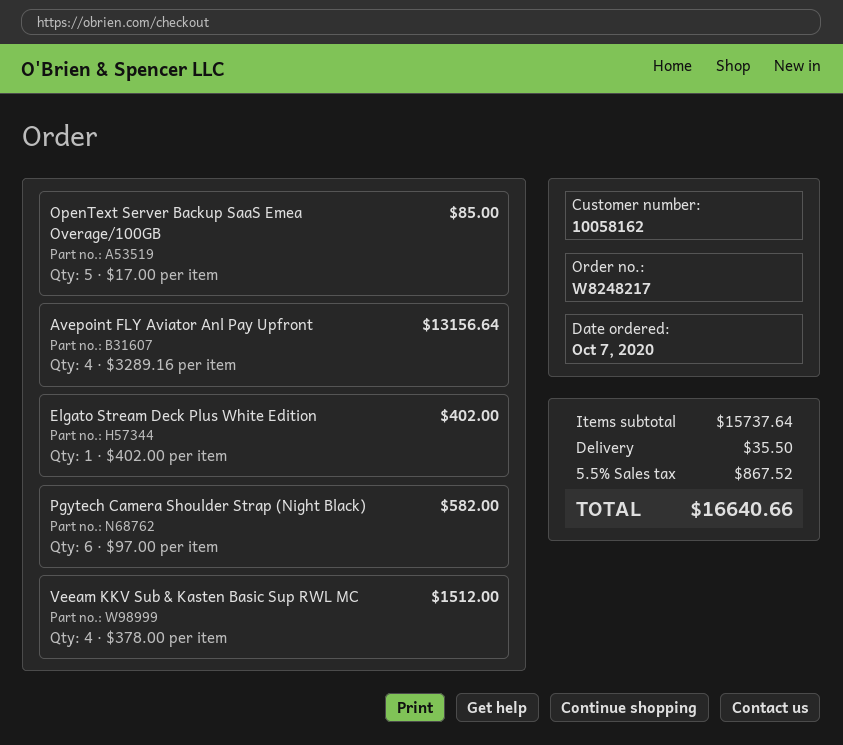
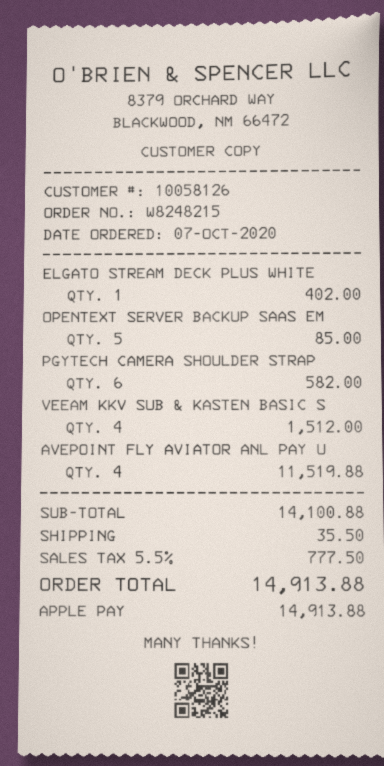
order number: W8248217 -> W8248215
customer number: 10058162 -> 10058126
Avepoint FLY Aviator Anl Pay Upfront: 4 for 13156.64 -> 4 for 11519.88
subtotal: 15737.64 -> 14100.88
tax: 5.5% = 867.52 -> 5.5% = 777.50
total: 16640.66 -> 14913.88

